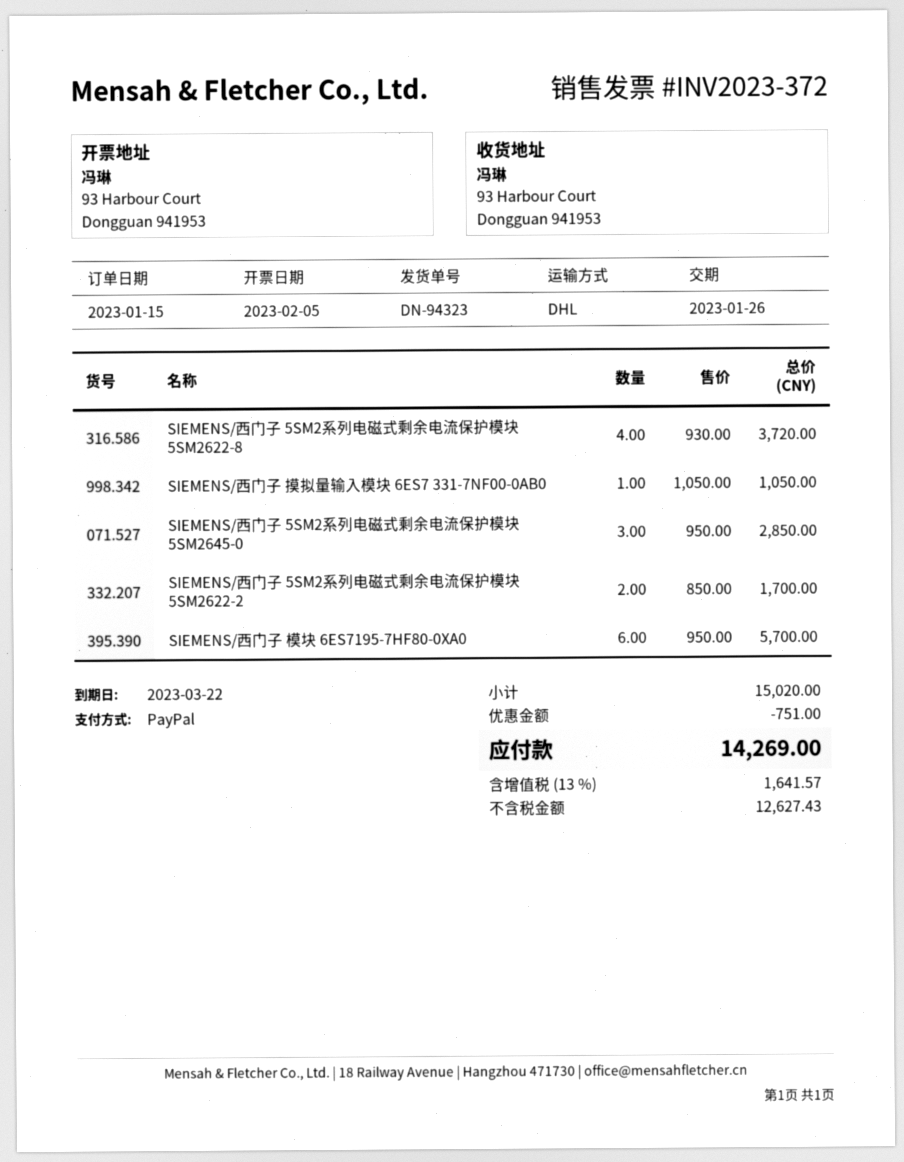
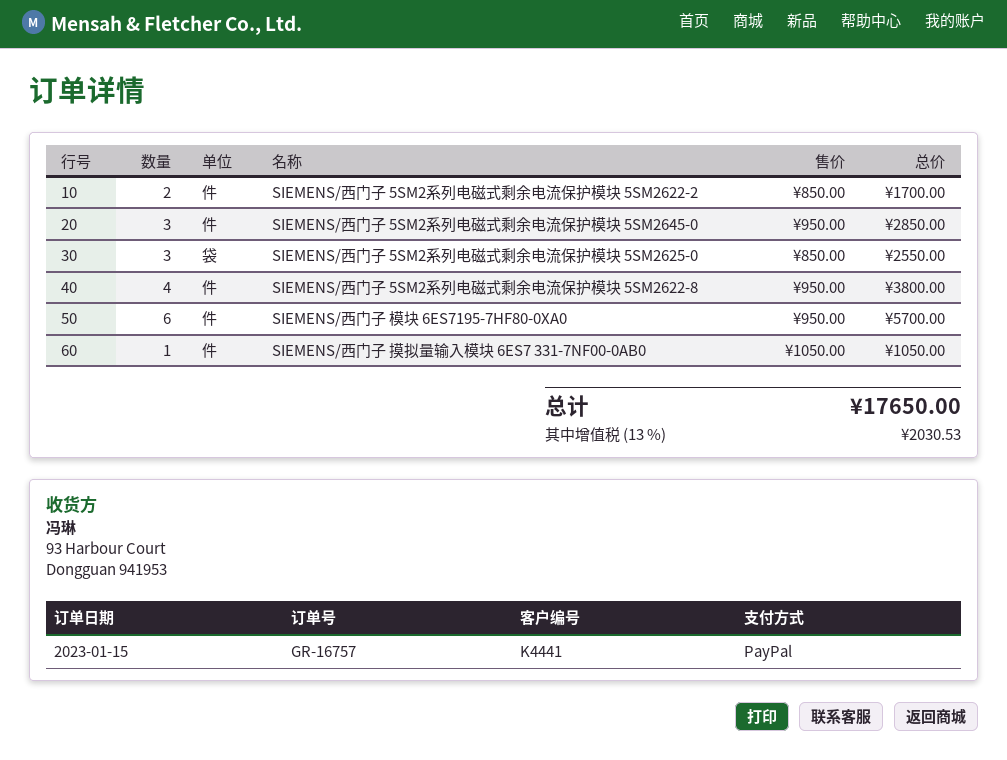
SIEMENS/西门子 5SM2系列电磁式剩余电流保护模块 5SM2622-8: 4 x 930.00 = 3720.00 -> 4 x 950.00 = 3800.00
SIEMENS/西门子 5SM2系列电磁式剩余电流保护模块 5SM2625-0: none -> 3 x 850.00 = 2550.00
discount: 751.00 -> none
tax: 13% = 1641.57 -> 13% = 2030.53
total: 14269.00 -> 17650.00

